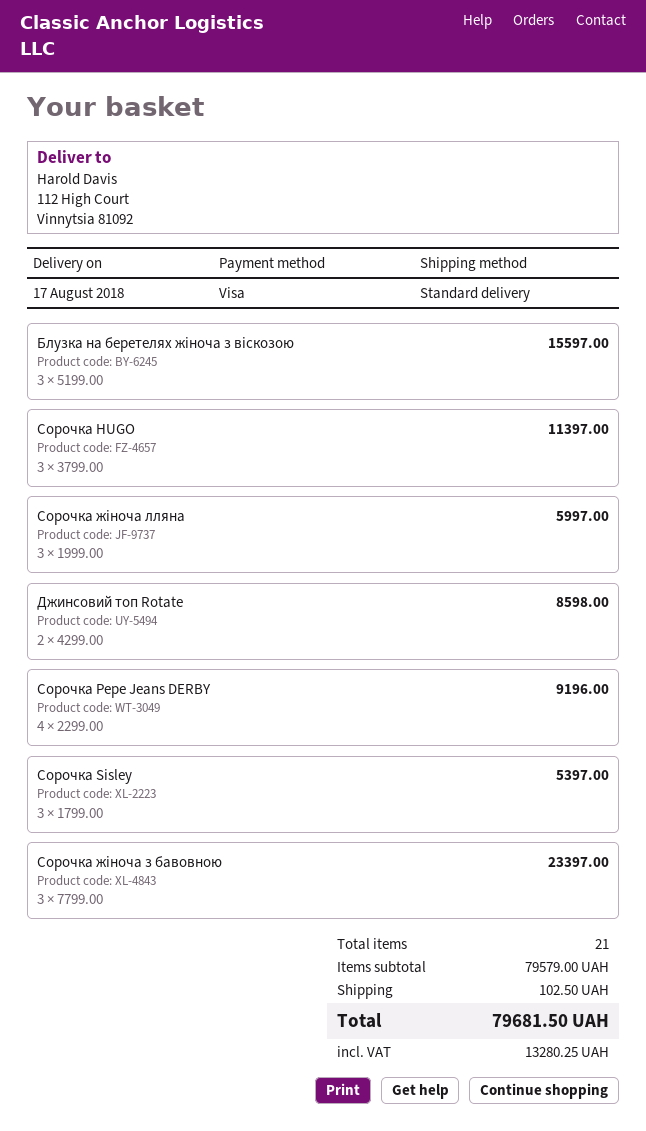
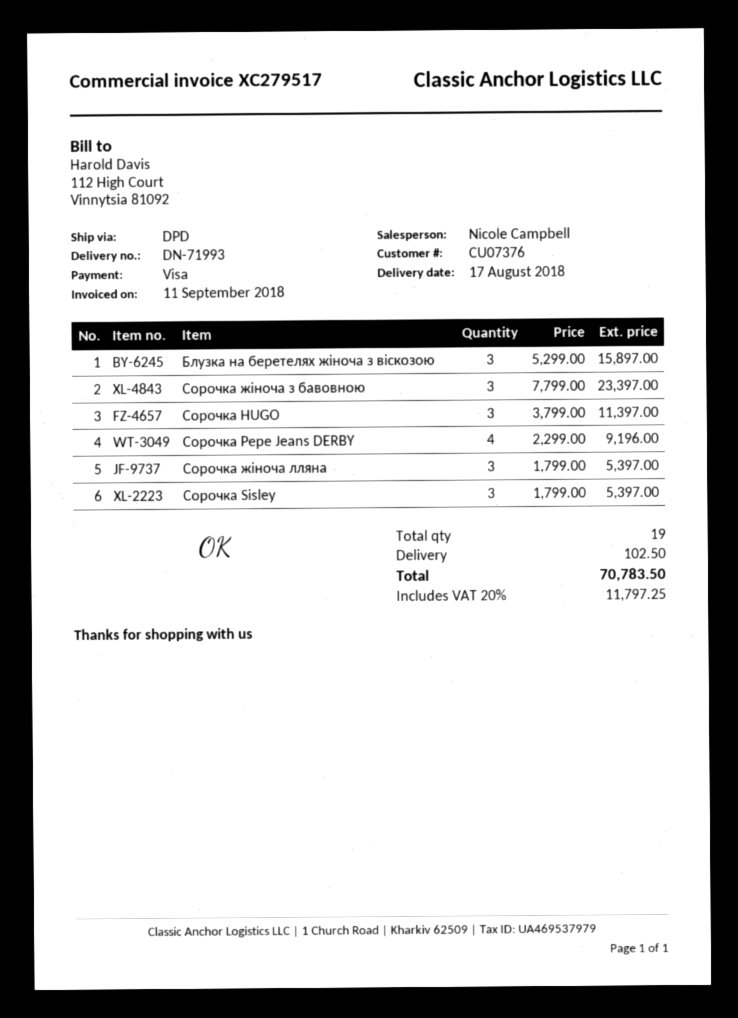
shipping method: standard -> DPD
Блузка на беретелях жіноча з віскозою: 3 x 5199.00 = 15597.00 -> 3 x 5299.00 = 15897.00
Сорочка жіноча лляна: 3 x 1999.00 = 5997.00 -> 3 x 1799.00 = 5397.00
Джинсовий топ Rotate: 2 x 4299.00 = 8598.00 -> none
total quantity: 21 -> 19
tax: 13280.25 -> 11797.25
total: 79681.50 -> 70783.50

